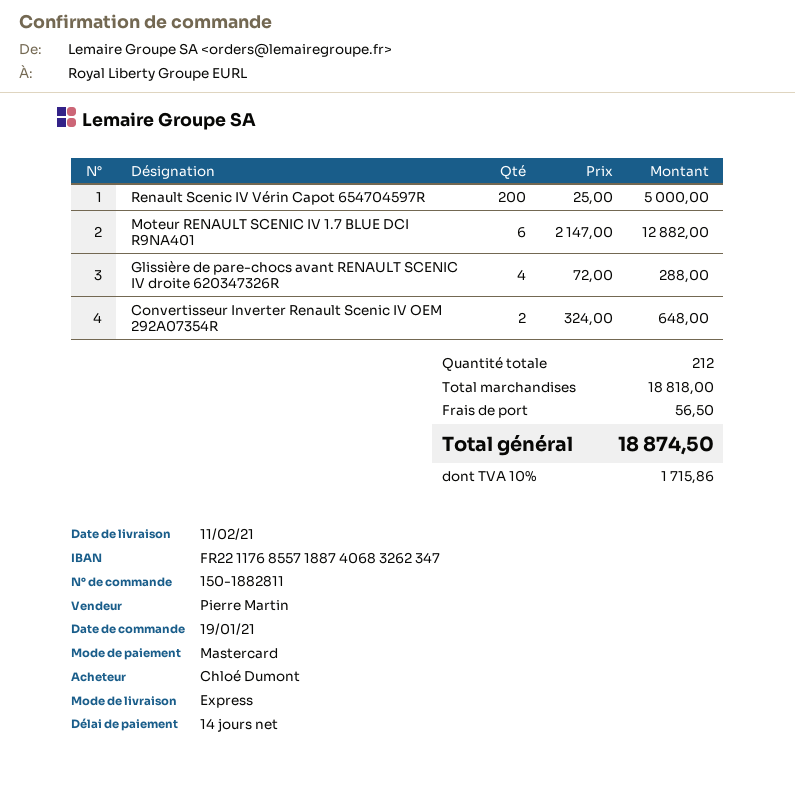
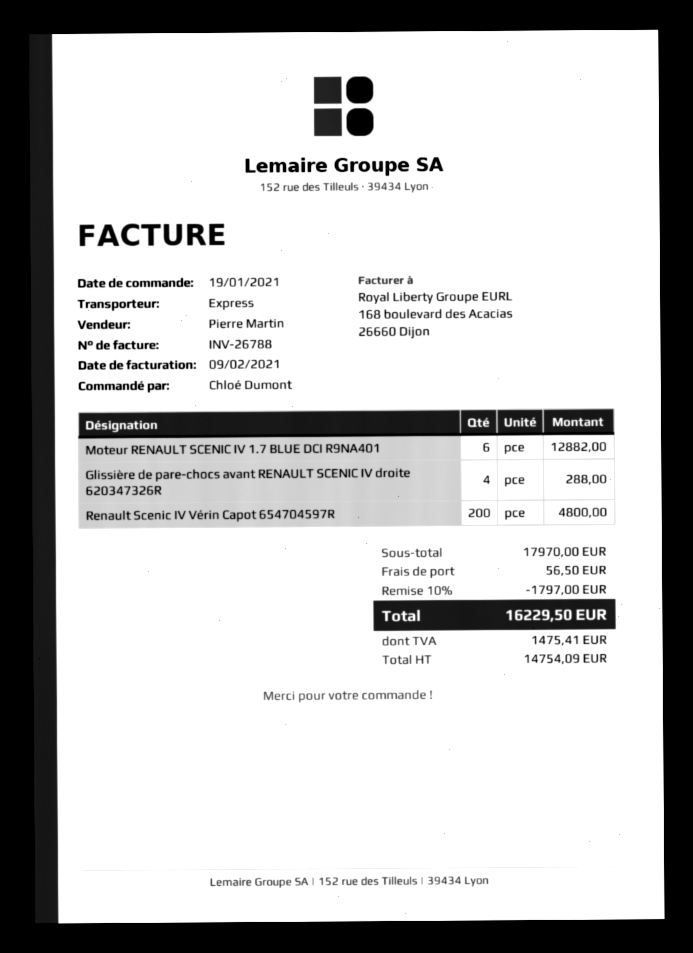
Renault Scenic IV Vérin Capot 654704597R: 200 for 5000.00 -> 200 for 4800.00
Convertisseur Inverter Renault Scenic IV OEM 292A07354R: 2 for 648.00 -> none
subtotal: 18818.00 -> 17970.00
discount: none -> 10% = 1797.00
tax: 1715.86 -> 1475.41
total: 18874.50 -> 16229.50

